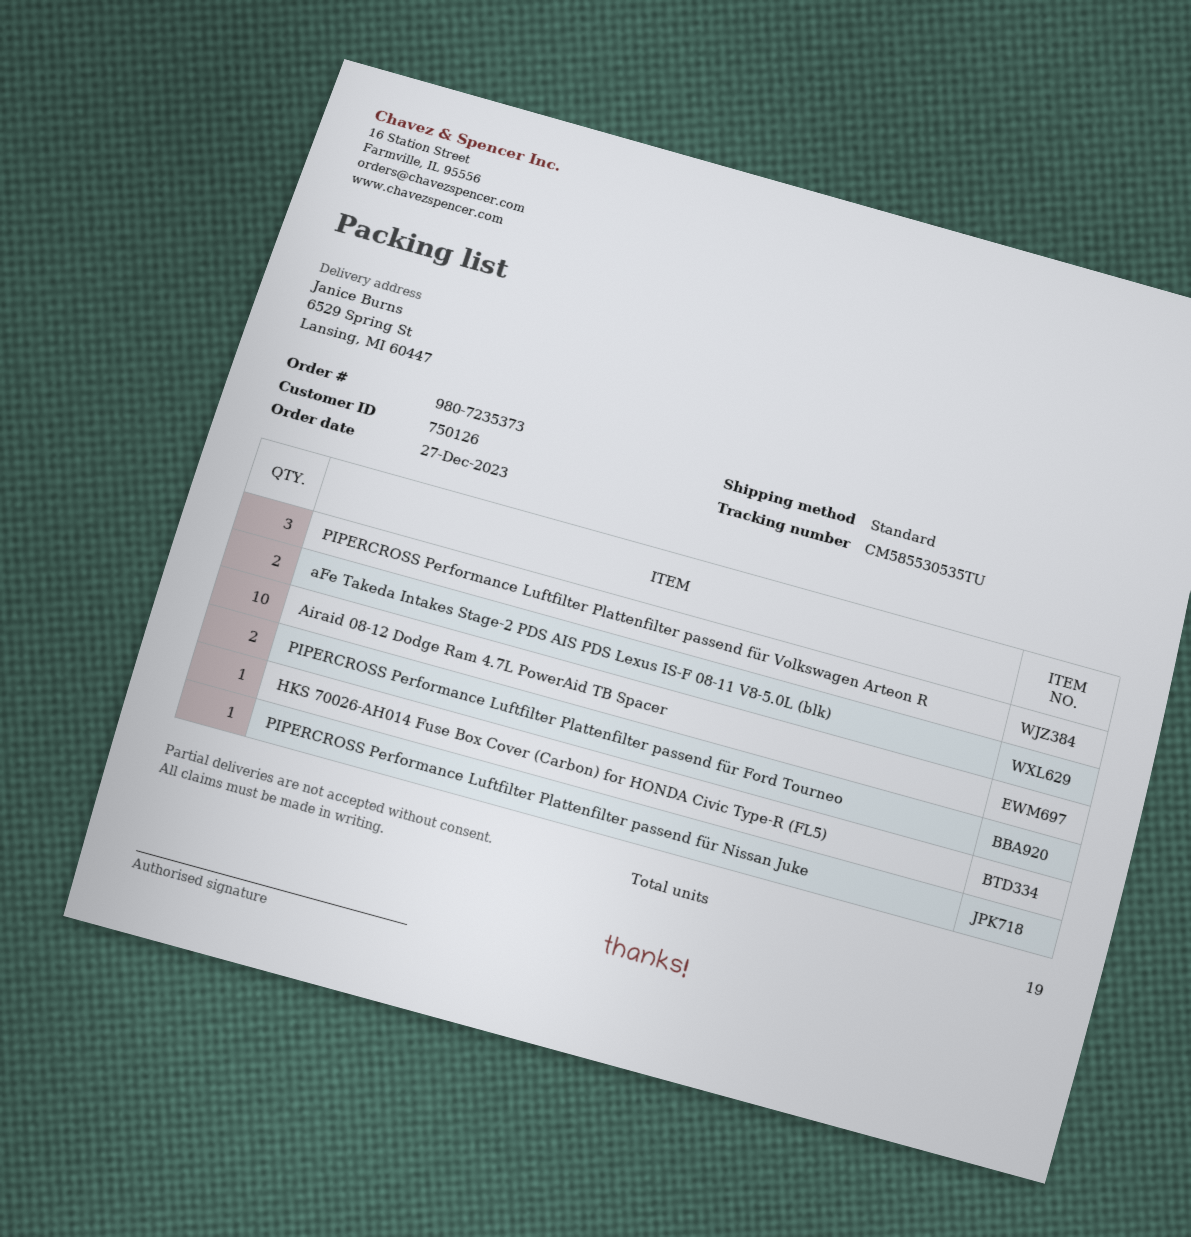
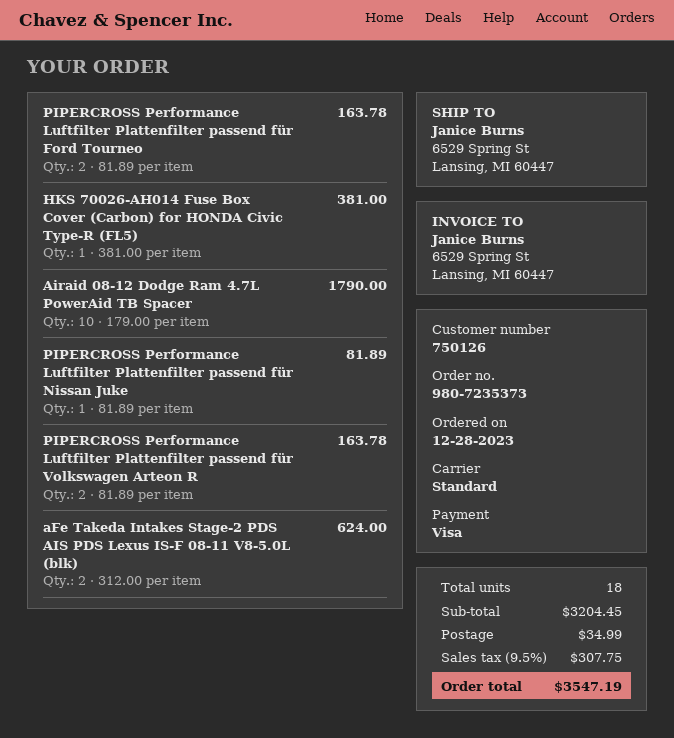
order date: 2023-12-27 -> 2023-12-28
PIPERCROSS Performance Luftfilter Plattenfilter passend für Volkswagen Arteon R: 3 -> 2
total quantity: 19 -> 18

